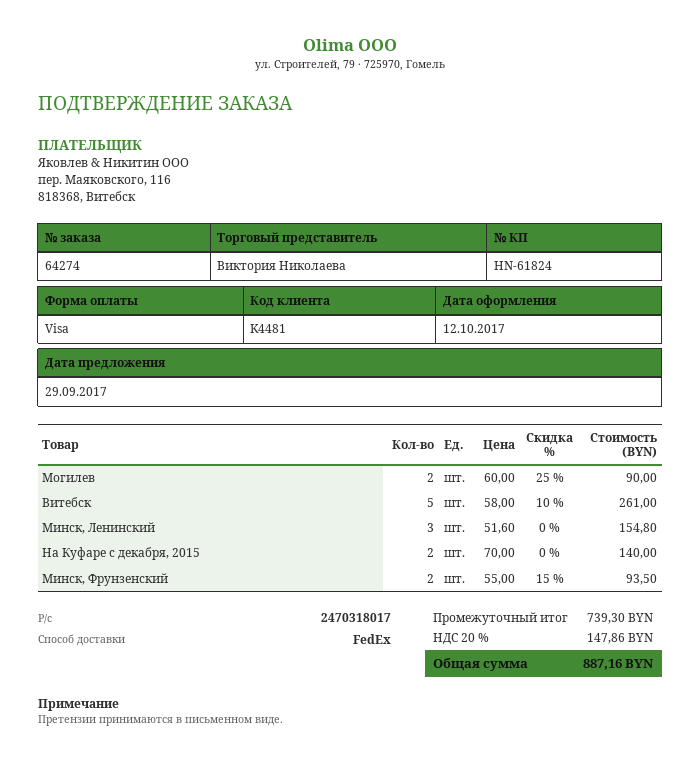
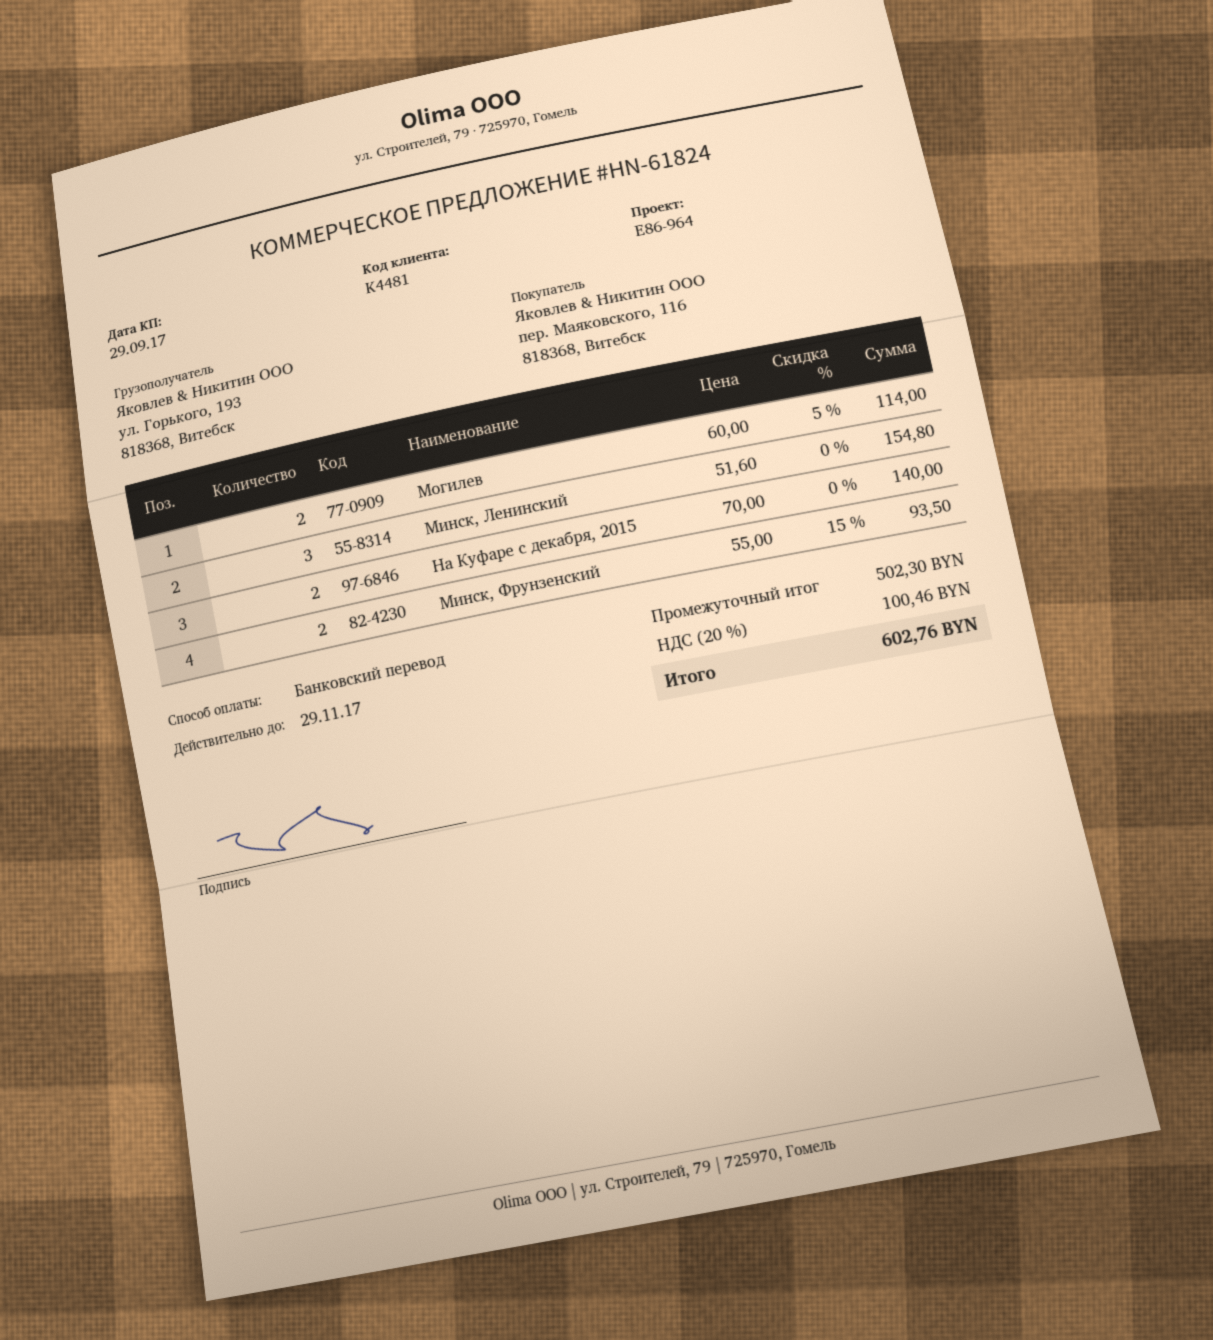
payment method: Visa -> bank transfer
Могилев: 2 x 60.00 - 25% = 90.00 -> 2 x 60.00 - 5% = 114.00
Витебск: 5 x 58.00 - 10% = 261.00 -> none
subtotal: 739.30 -> 502.30
tax: 20% = 147.86 -> 20% = 100.46
total: 887.16 -> 602.76

